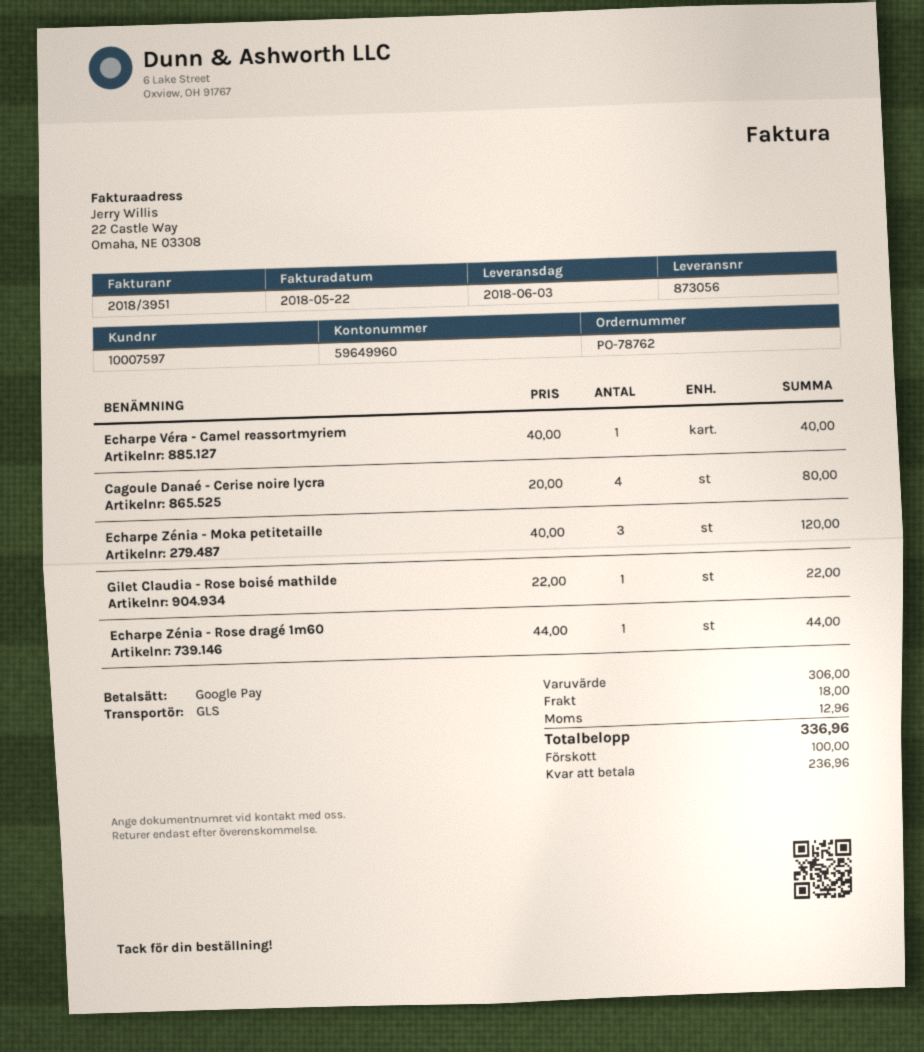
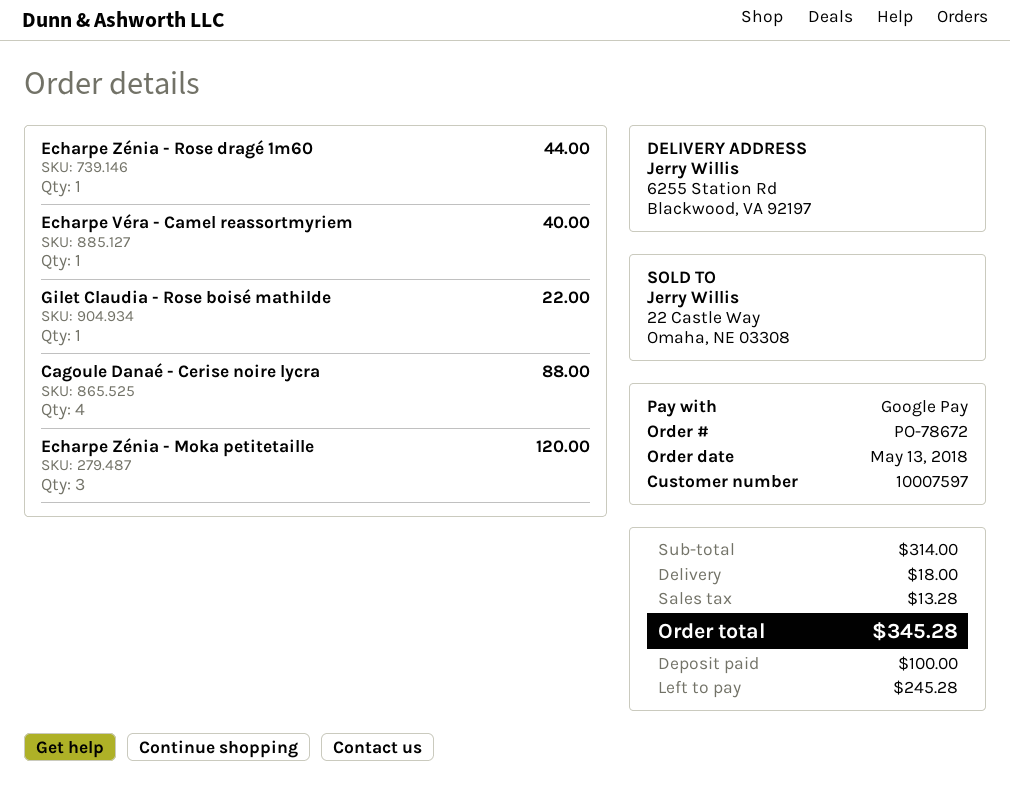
order number: PO-78762 -> PO-78672
Cagoule Danaé - Cerise noire lycra: 4 for 80.00 -> 4 for 88.00
subtotal: 306.00 -> 314.00
tax: 12.96 -> 13.28
total: 336.96 -> 345.28
balance: 236.96 -> 245.28

